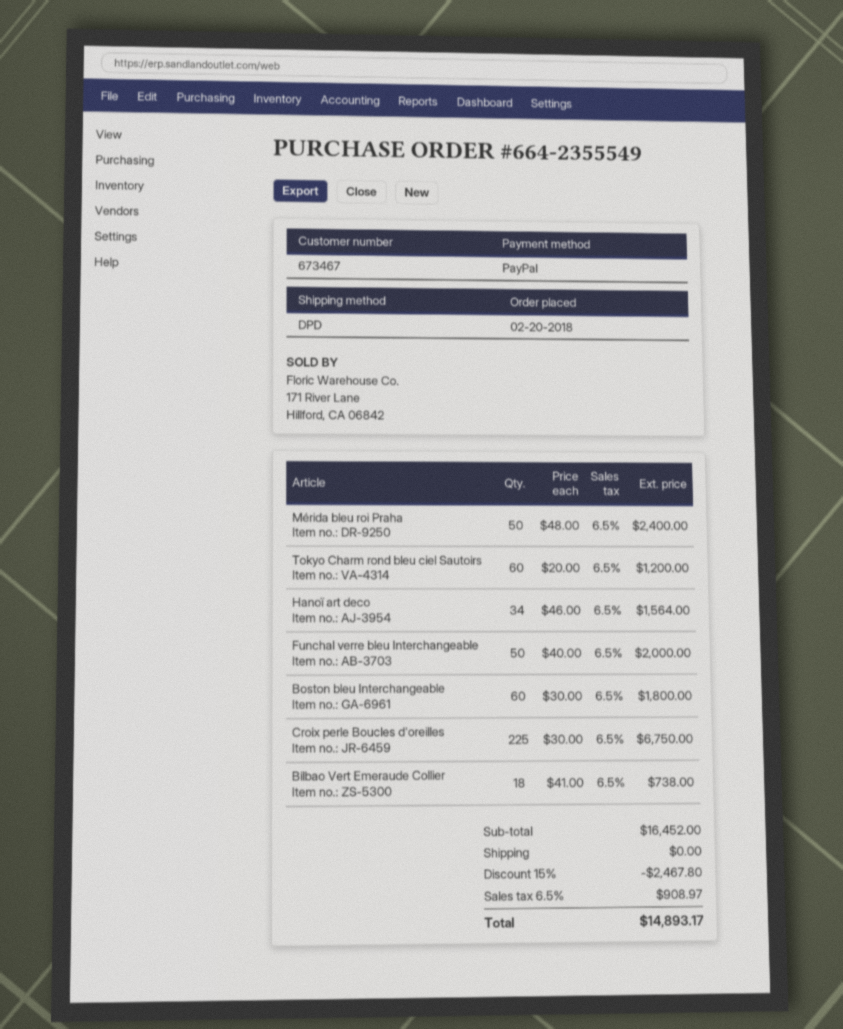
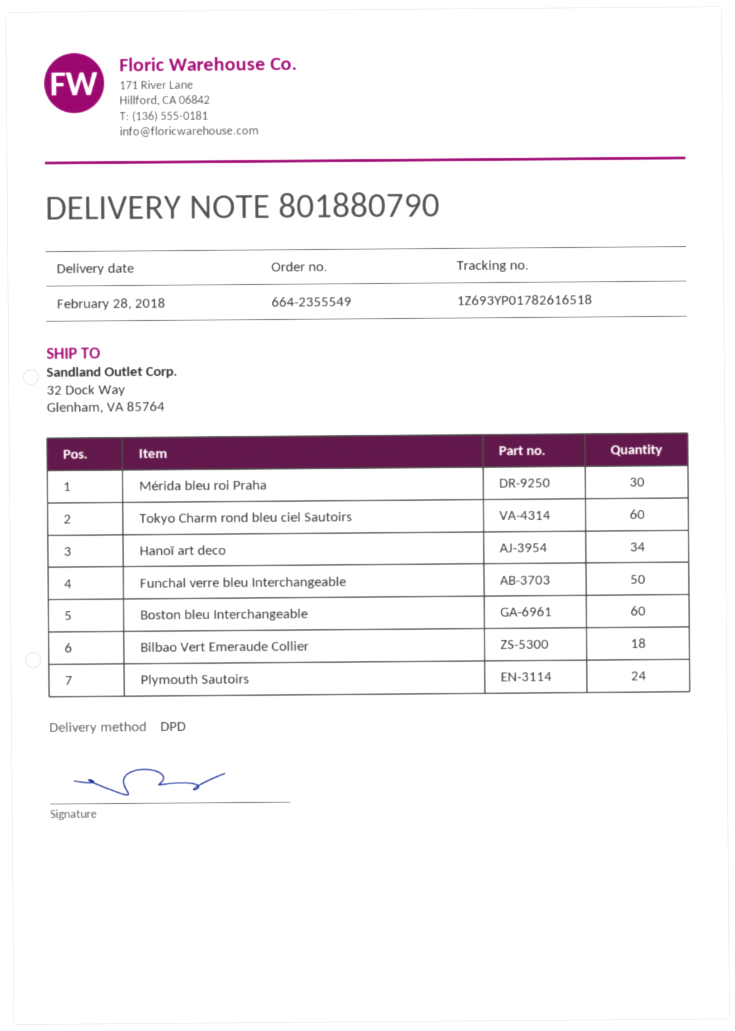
Mérida bleu roi Praha: 50 -> 30
Croix perle Boucles d'oreilles: 225 -> none
Plymouth Sautoirs: none -> 24

